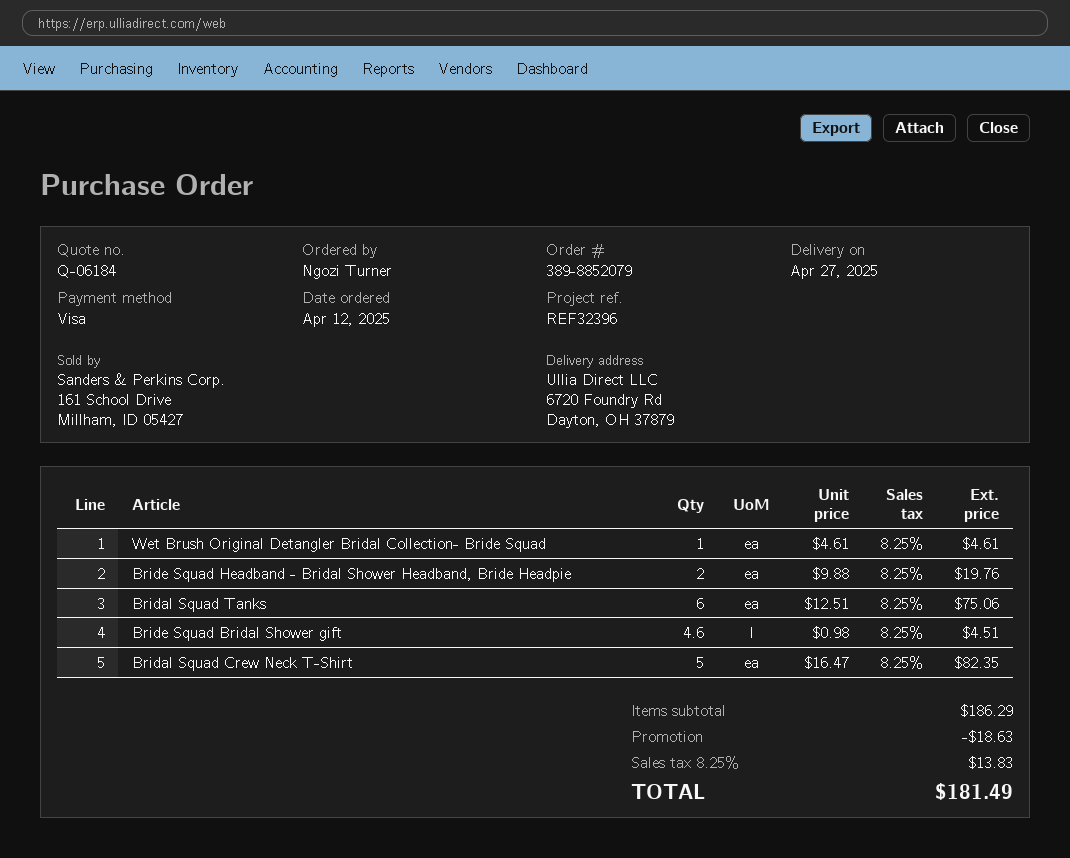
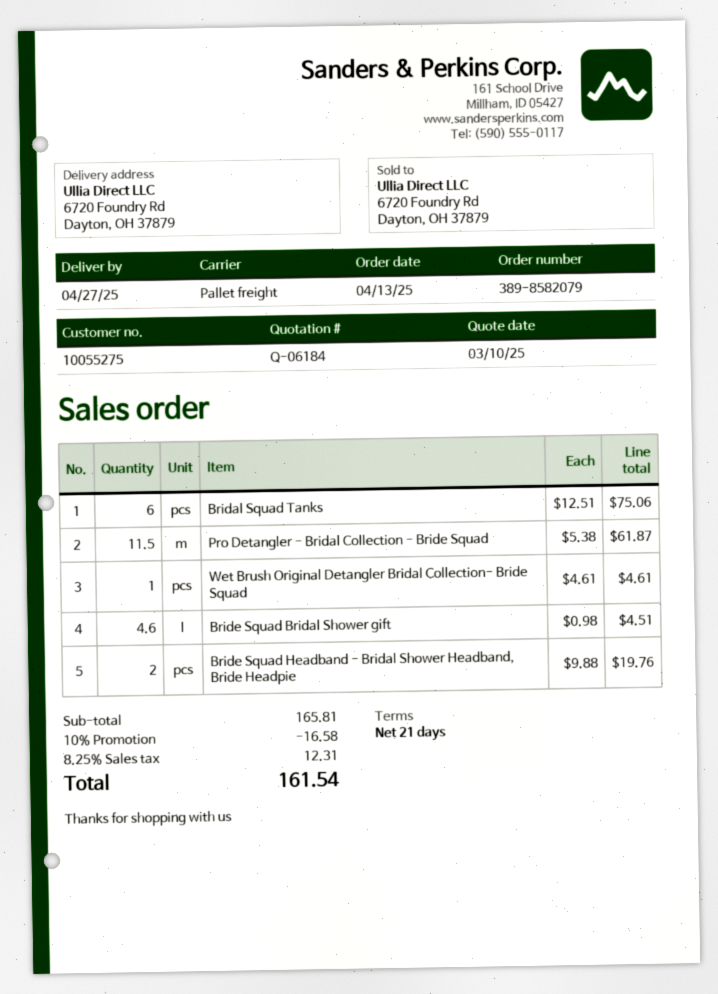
order number: 389-8852079 -> 389-8582079
order date: 2025-04-12 -> 2025-04-13
Bridal Squad Crew Neck T-Shirt: 5 x 16.47 = 82.35 -> none
Pro Detangler - Bridal Collection - Bride Squad: none -> 11.5 x 5.38 = 61.87
subtotal: 186.29 -> 165.81
discount: 18.63 -> 16.58
tax: 8.25% = 13.83 -> 8.25% = 12.31
total: 181.49 -> 161.54

